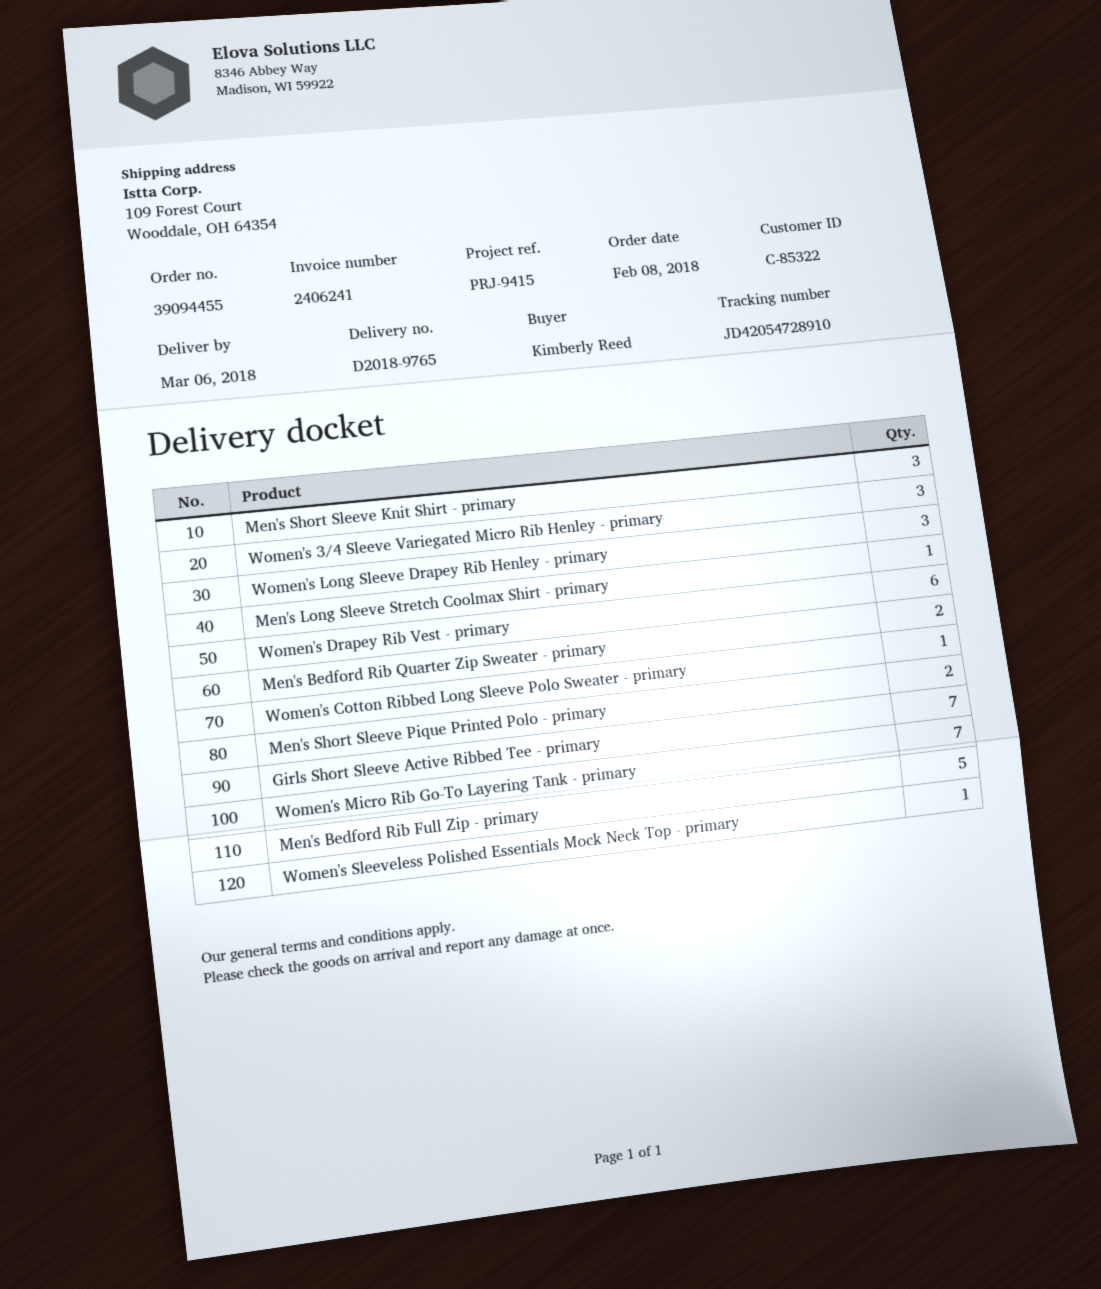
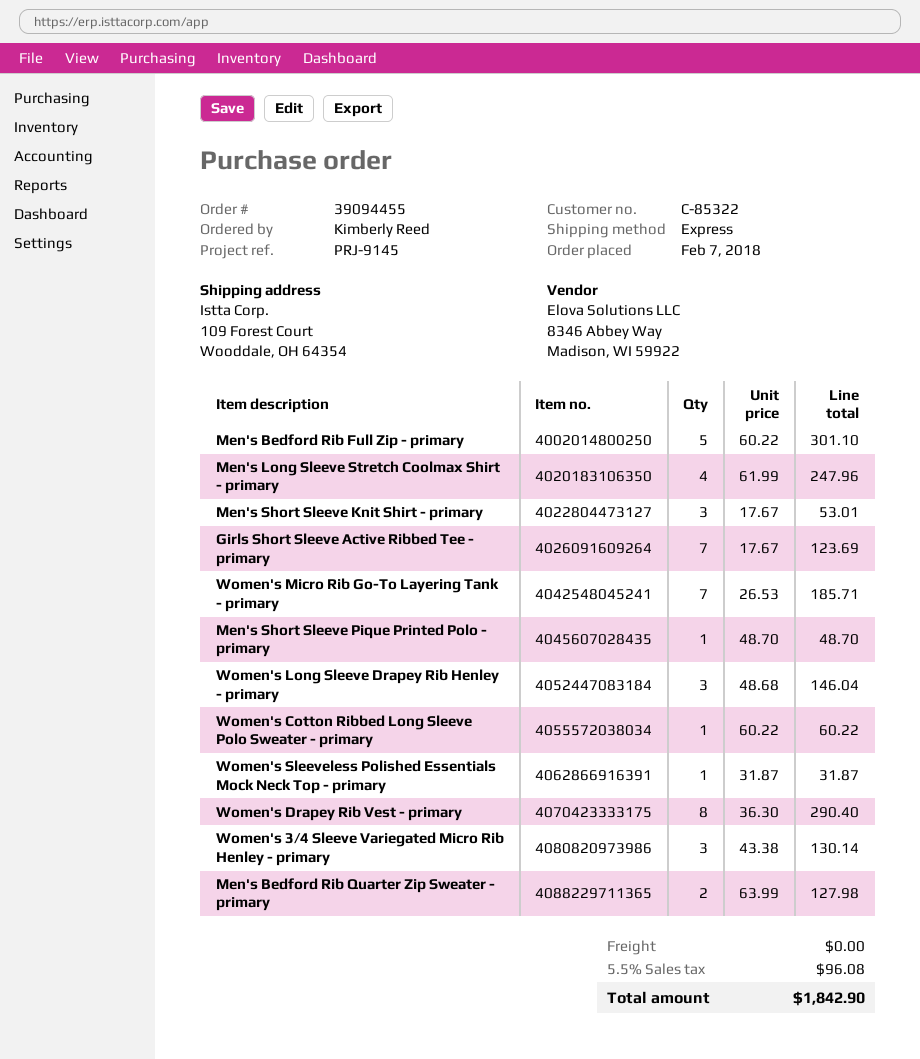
order date: 2018-02-08 -> 2018-02-07
reference: PRJ-9415 -> PRJ-9145
Men's Long Sleeve Stretch Coolmax Shirt - primary: 1 -> 4
Women's Drapey Rib Vest - primary: 6 -> 8
Men's Short Sleeve Pique Printed Polo - primary: 2 -> 1

